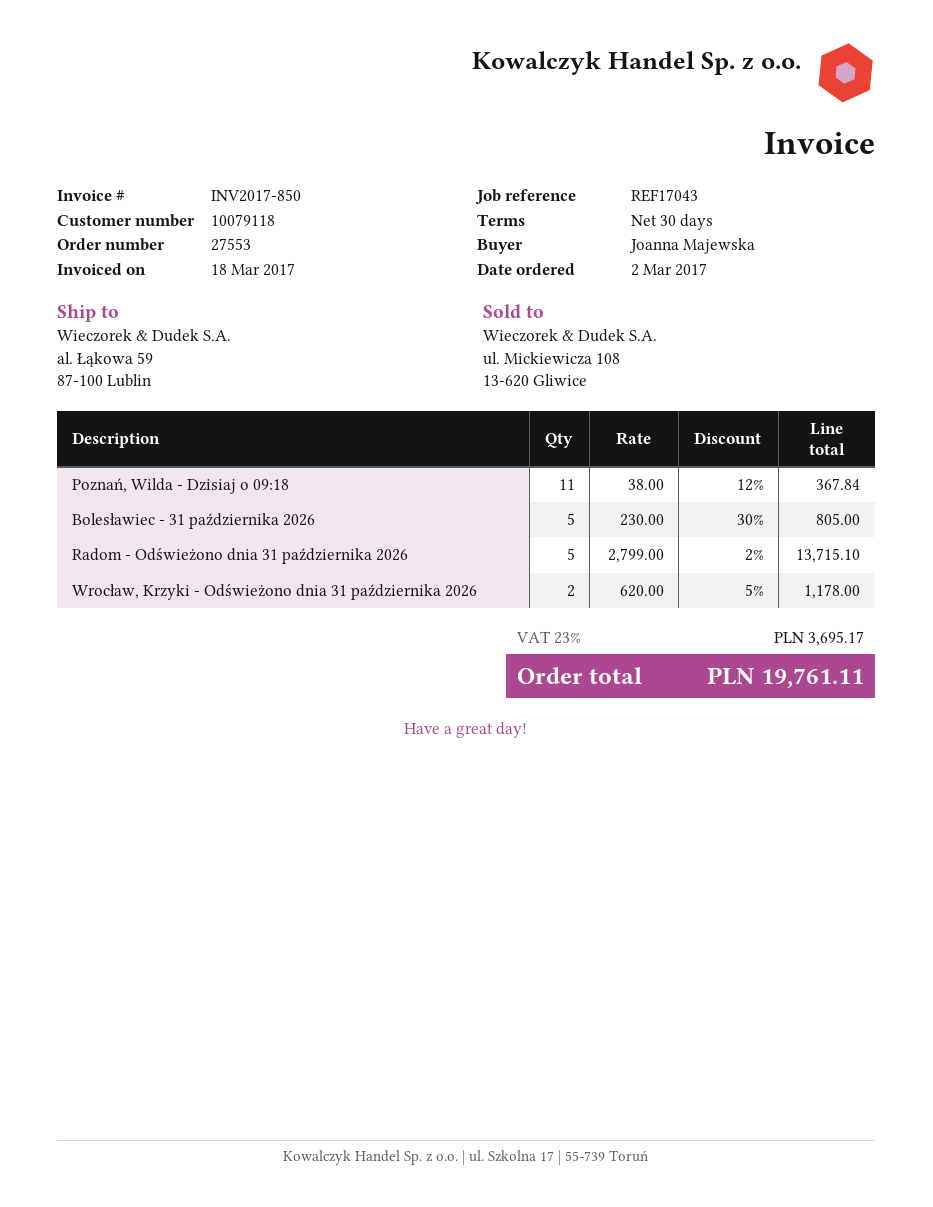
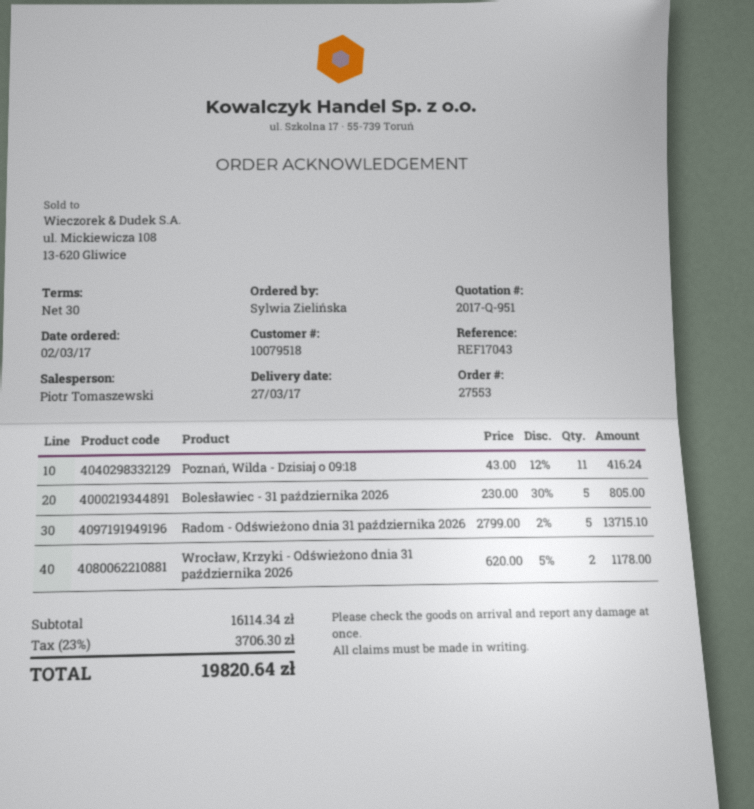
customer number: 10079118 -> 10079518
ordered by: Joanna Majewska -> Sylwia Zielińska
Poznań, Wilda - Dzisiaj o 09:18: 11 x 38.00 - 12% = 367.84 -> 11 x 43.00 - 12% = 416.24
tax: 23% = 3695.17 -> 23% = 3706.30
total: 19761.11 -> 19820.64

